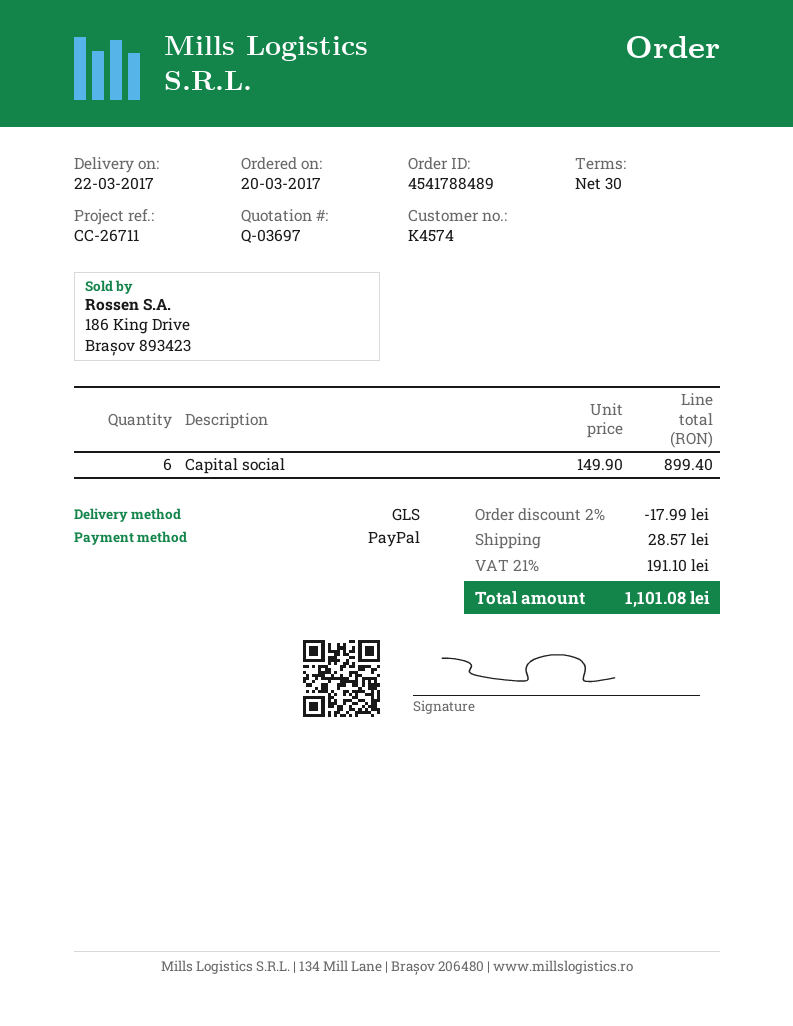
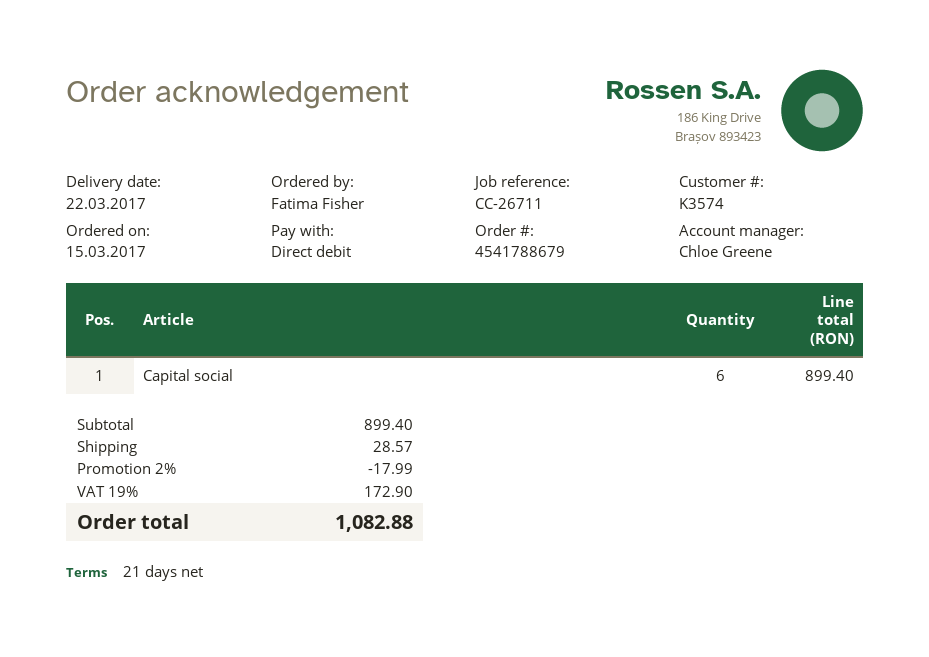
order number: 4541788489 -> 4541788679
order date: 2017-03-20 -> 2017-03-15
payment terms: 30 days -> 21 days
customer number: K4574 -> K3574
payment method: PayPal -> direct debit
tax: 21% = 191.10 -> 19% = 172.90
total: 1101.08 -> 1082.88

